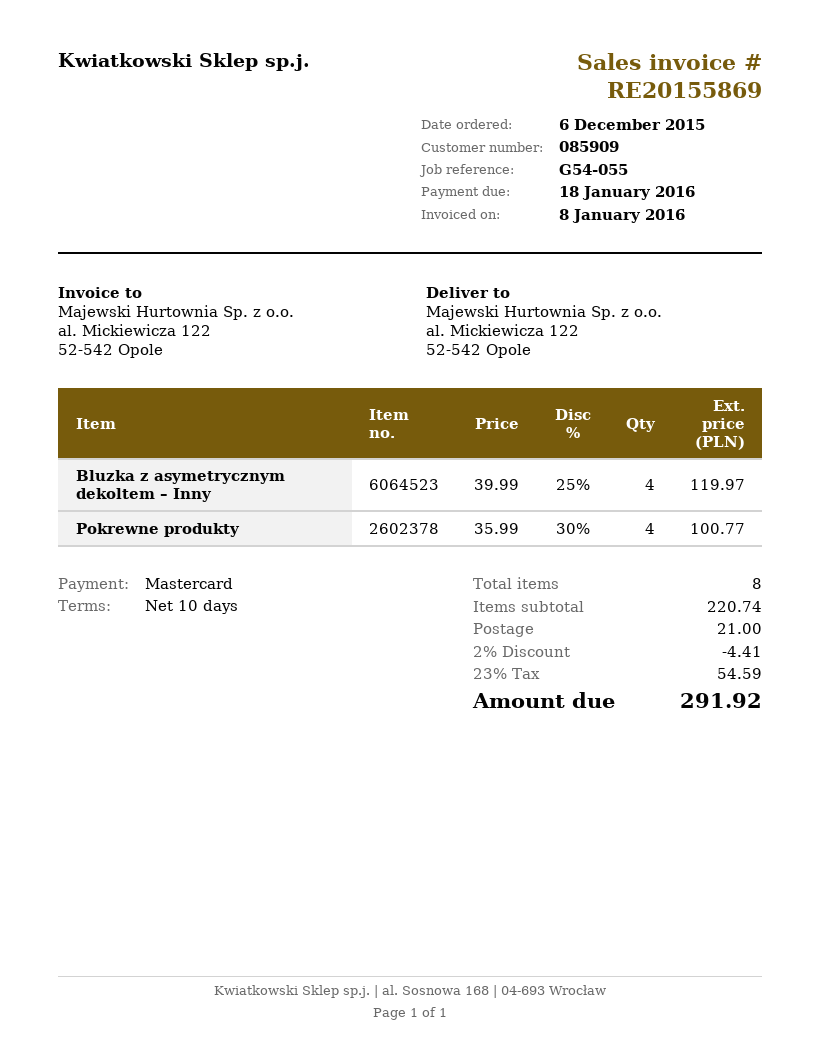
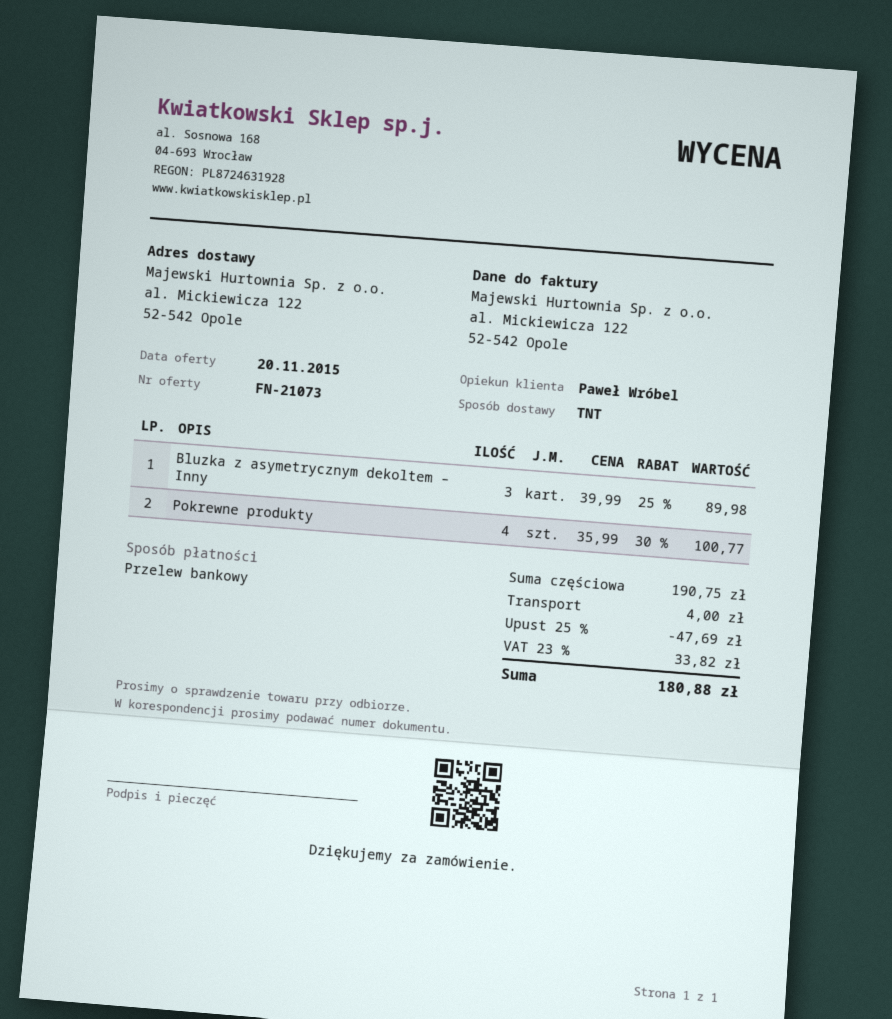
payment method: Mastercard -> bank transfer
Bluzka z asymetrycznym dekoltem – Inny: 4 x 39.99 - 25% = 119.97 -> 3 x 39.99 - 25% = 89.98
subtotal: 220.74 -> 190.75
discount: 2% = 4.41 -> 25% = 47.69
shipping: 21.00 -> 4.00
tax: 23% = 54.59 -> 23% = 33.82
total: 291.92 -> 180.88

